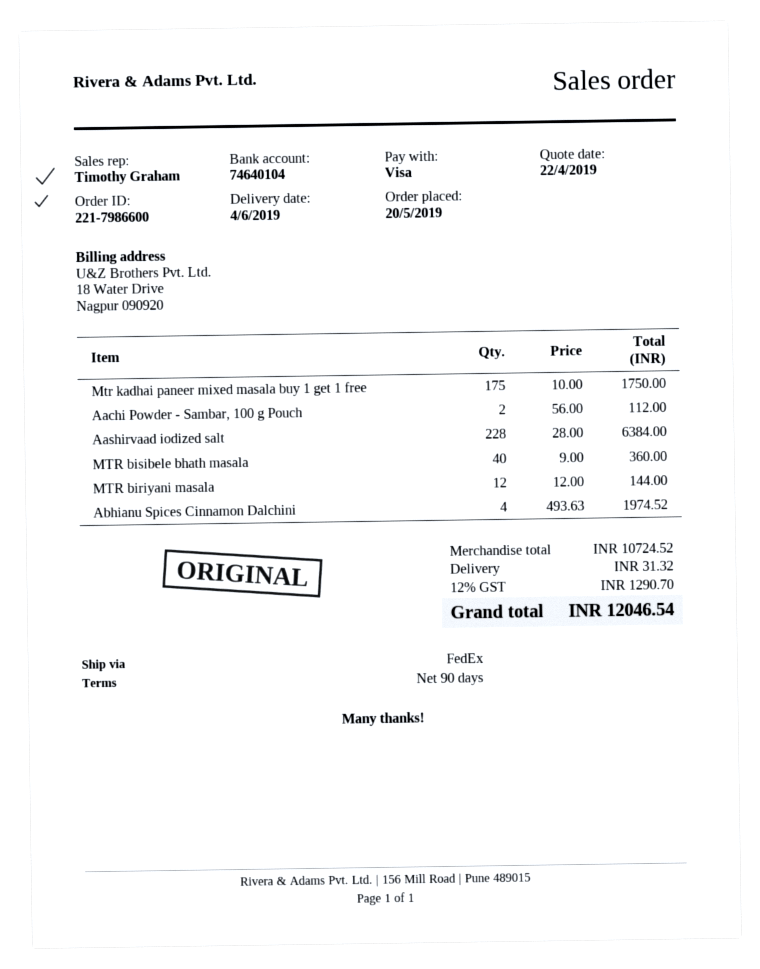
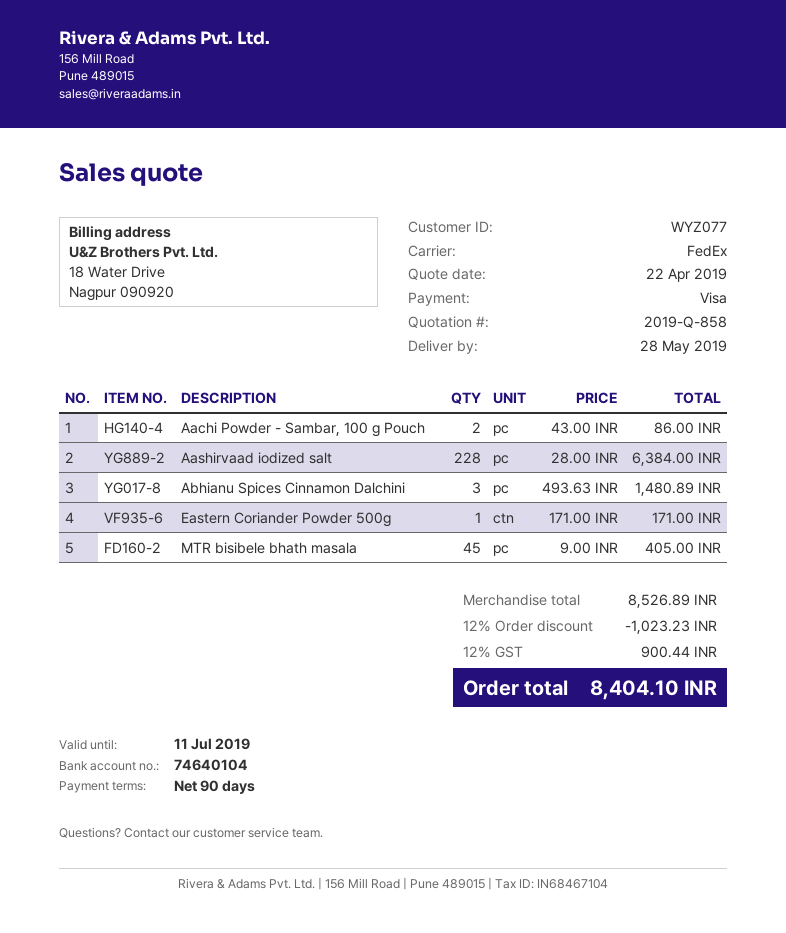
delivery date: 2019-06-04 -> 2019-05-28
Mtr kadhai paneer mixed masala buy 1 get 1 free: 175 x 10.00 = 1750.00 -> none
Aachi Powder - Sambar, 100 g Pouch: 2 x 56.00 = 112.00 -> 2 x 43.00 = 86.00
MTR bisibele bhath masala: 40 x 9.00 = 360.00 -> 45 x 9.00 = 405.00
MTR biriyani masala: 12 x 12.00 = 144.00 -> none
Abhianu Spices Cinnamon Dalchini: 4 x 493.63 = 1974.52 -> 3 x 493.63 = 1480.89
Eastern Coriander Powder 500g: none -> 1 x 171.00 = 171.00
subtotal: 10724.52 -> 8526.89
discount: none -> 12% = 1023.23
shipping: 31.32 -> none
tax: 12% = 1290.70 -> 12% = 900.44
total: 12046.54 -> 8404.10

